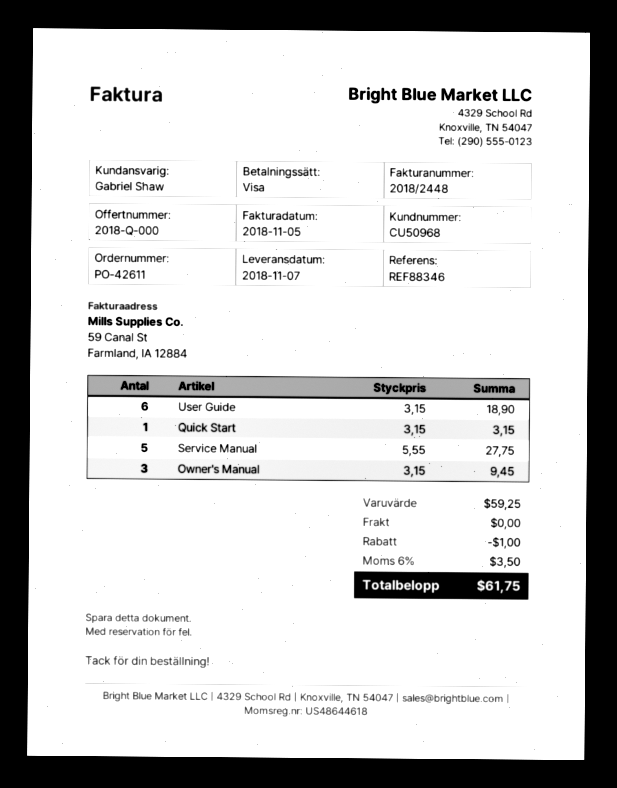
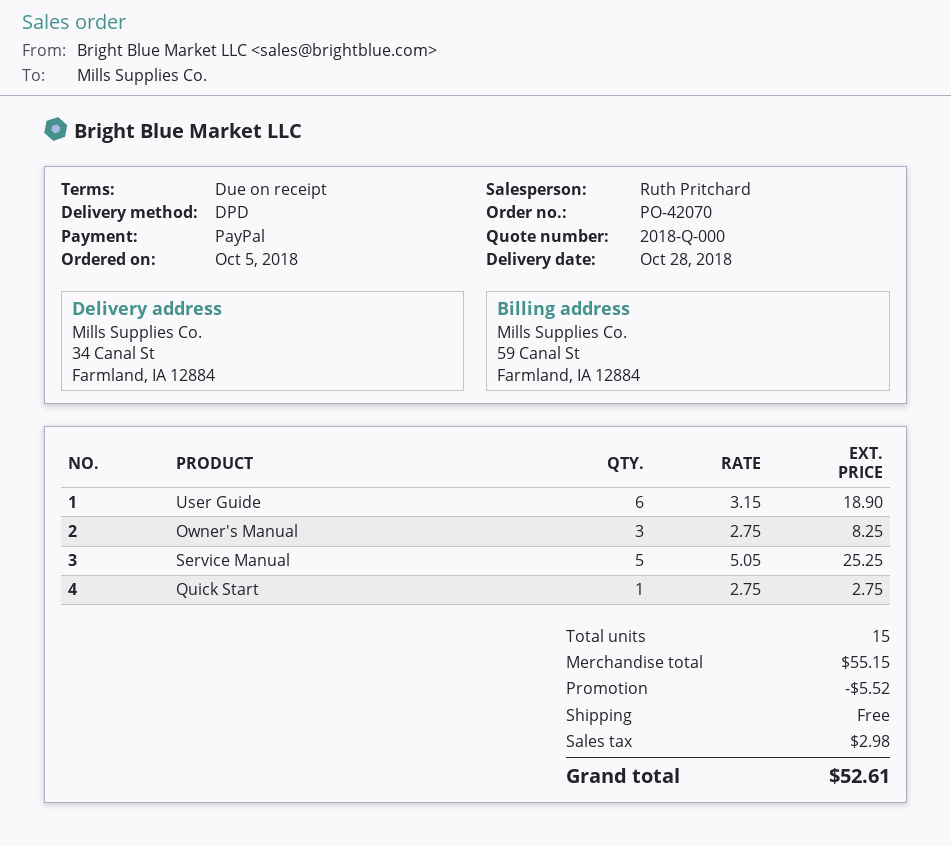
order number: PO-42611 -> PO-42070
delivery date: 2018-11-07 -> 2018-10-28
sales rep: Gabriel Shaw -> Ruth Pritchard
payment method: Visa -> PayPal
Quick Start: 1 x 3.15 = 3.15 -> 1 x 2.75 = 2.75
Service Manual: 5 x 5.55 = 27.75 -> 5 x 5.05 = 25.25
Owner's Manual: 3 x 3.15 = 9.45 -> 3 x 2.75 = 8.25
subtotal: 59.25 -> 55.15
discount: 1.00 -> 5.52
tax: 3.50 -> 2.98
total: 61.75 -> 52.61

